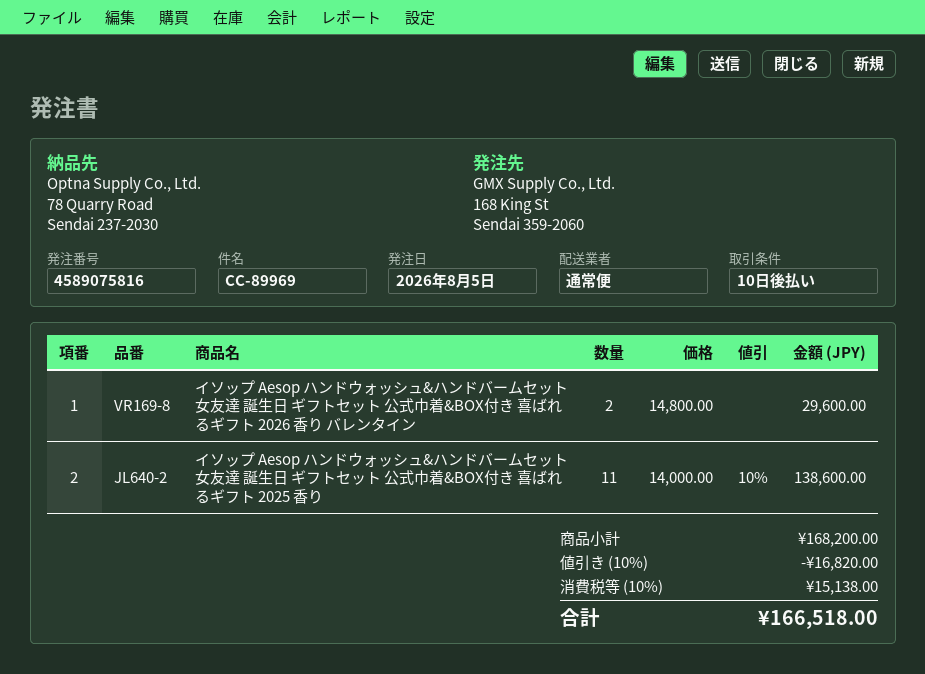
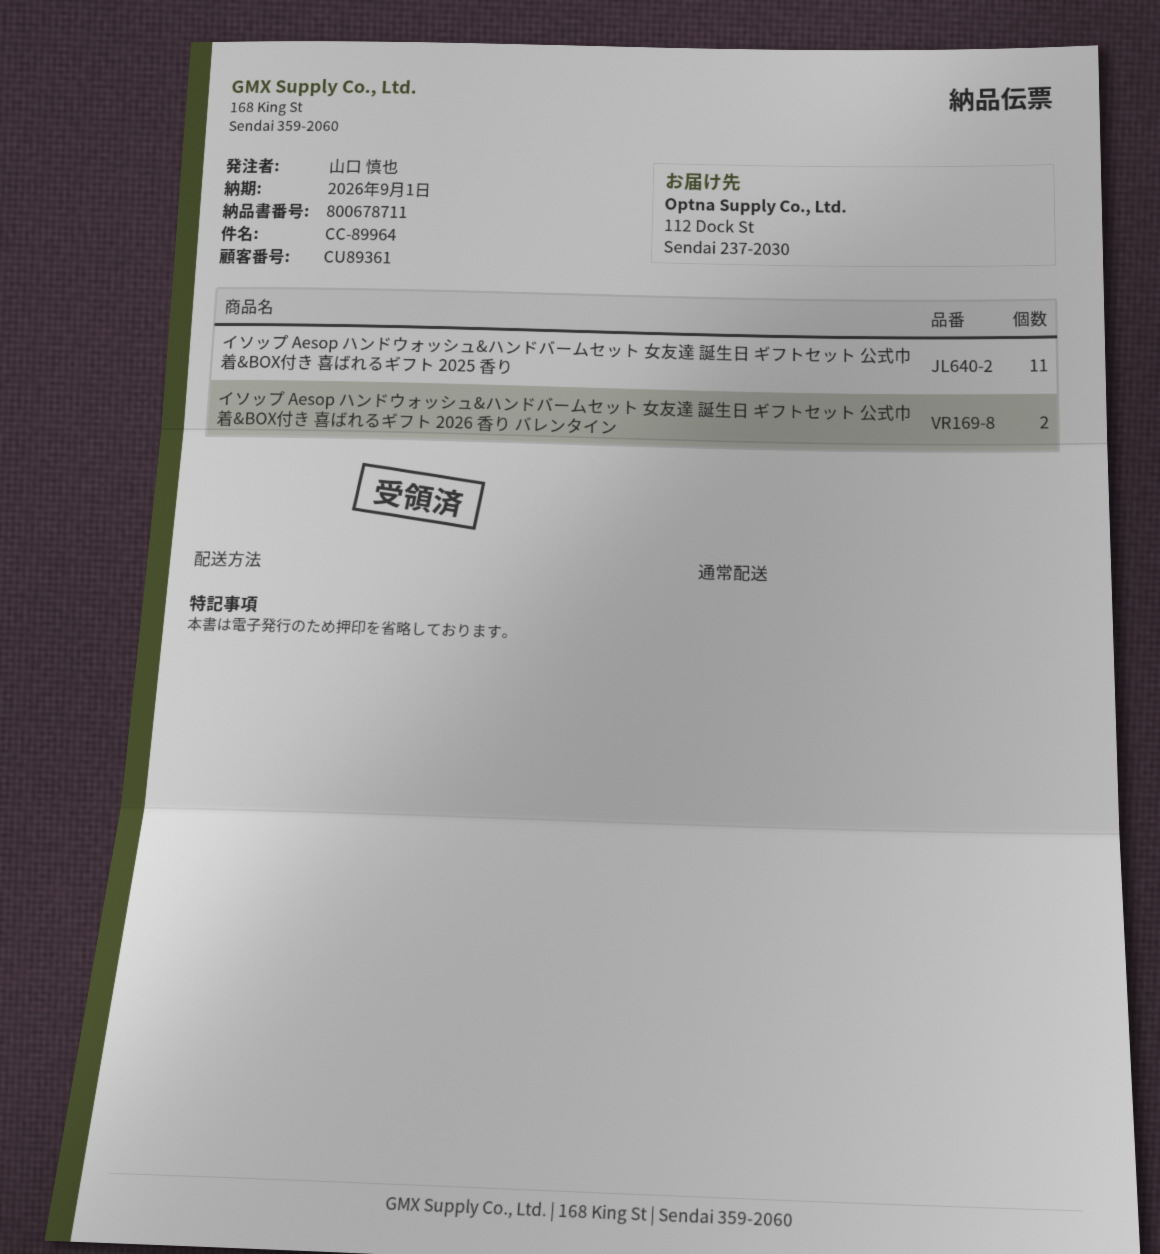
reference: CC-89969 -> CC-89964
ship to: 78 Quarry Road, Sendai 237-2030 -> 112 Dock St, Sendai 237-2030

